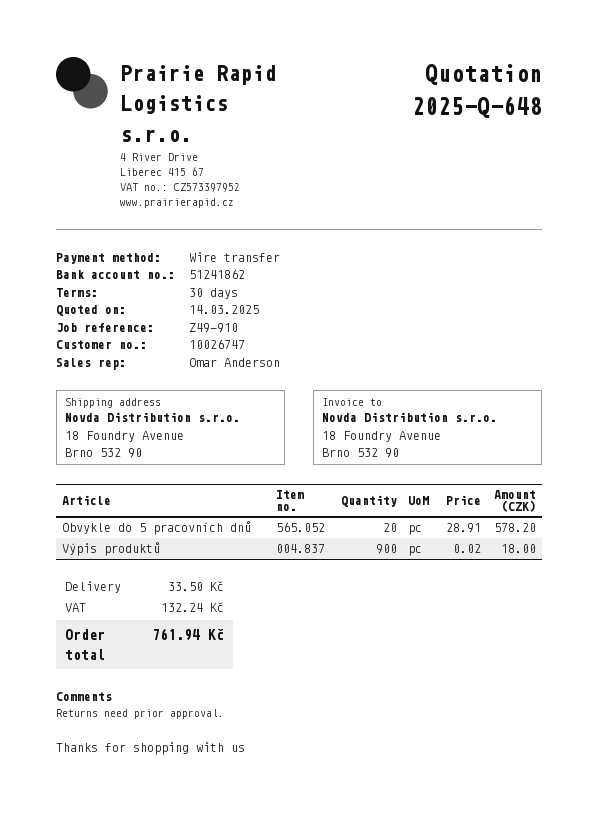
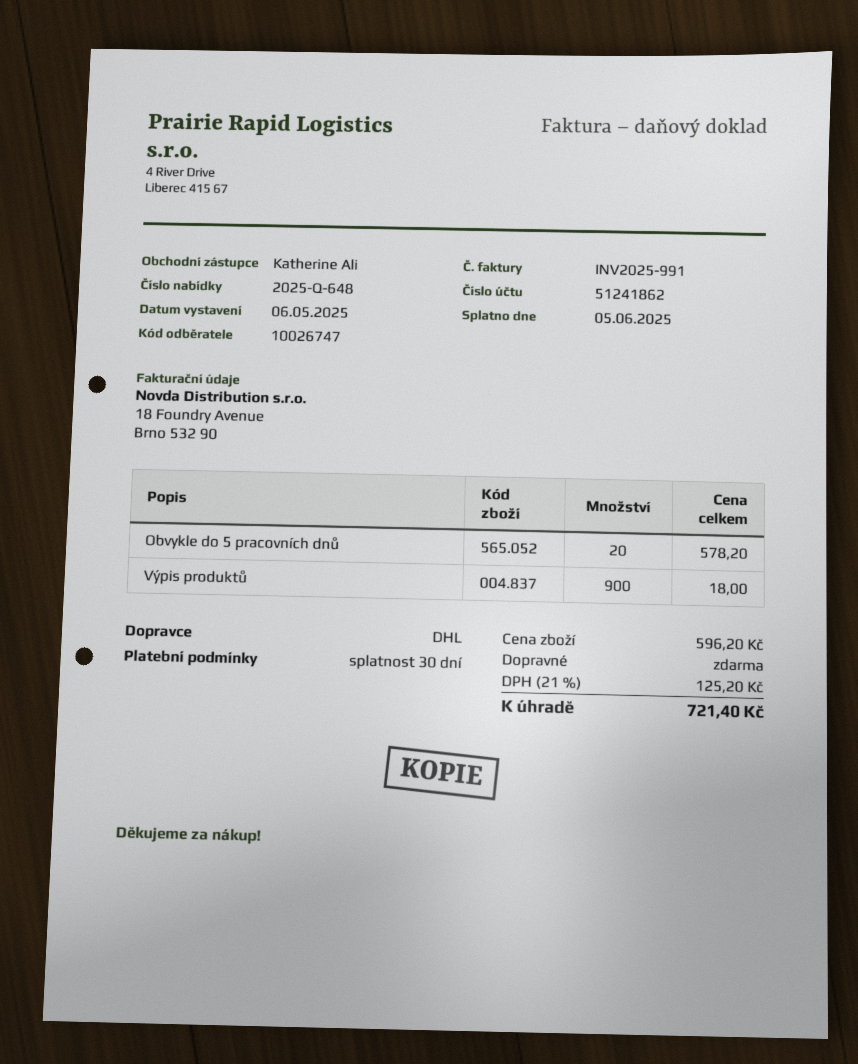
sales rep: Omar Anderson -> Katherine Ali
shipping: 33.50 -> 0.00
tax: 132.24 -> 125.20
total: 761.94 -> 721.40

